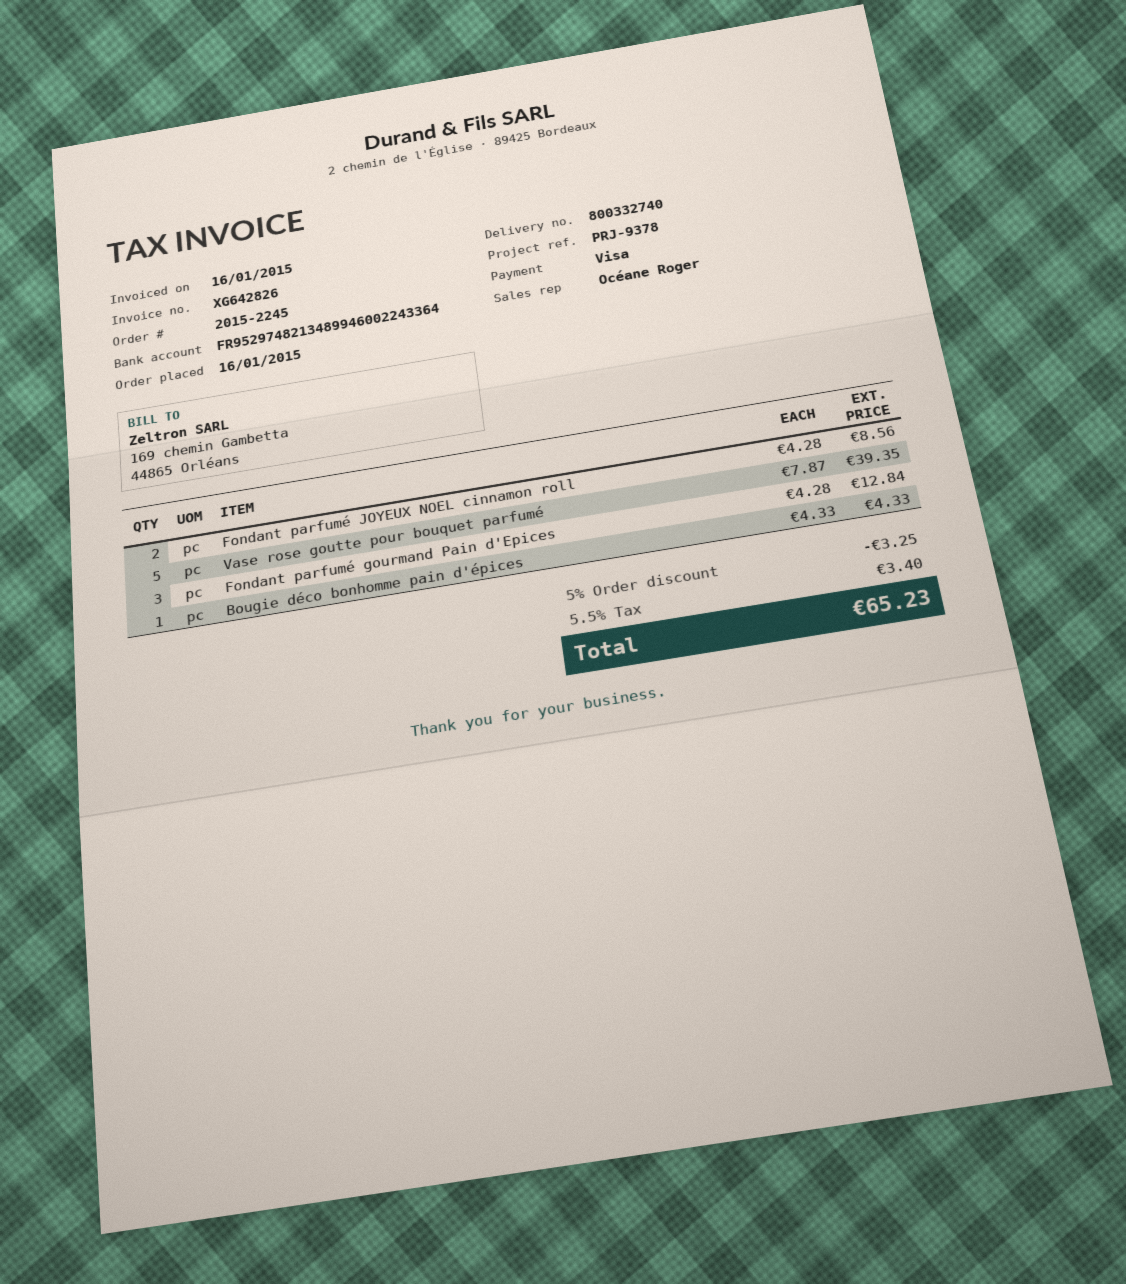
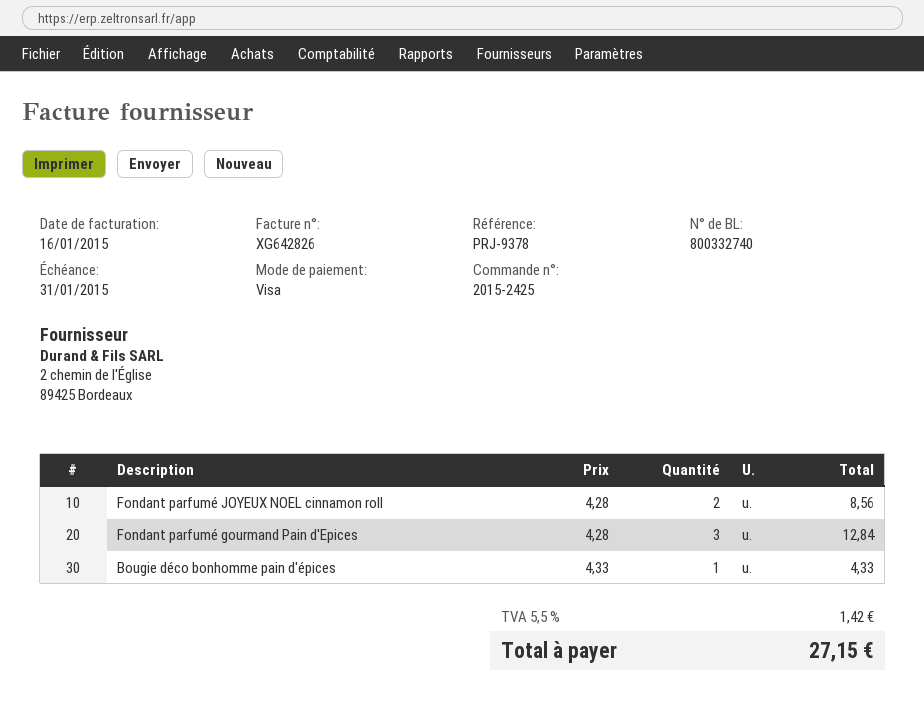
order number: 2015-2245 -> 2015-2425
Vase rose goutte pour bouquet parfumé: 5 x 7.87 = 39.35 -> none
discount: 5% = 3.25 -> none
tax: 5.5% = 3.40 -> 5.5% = 1.42
total: 65.23 -> 27.15

